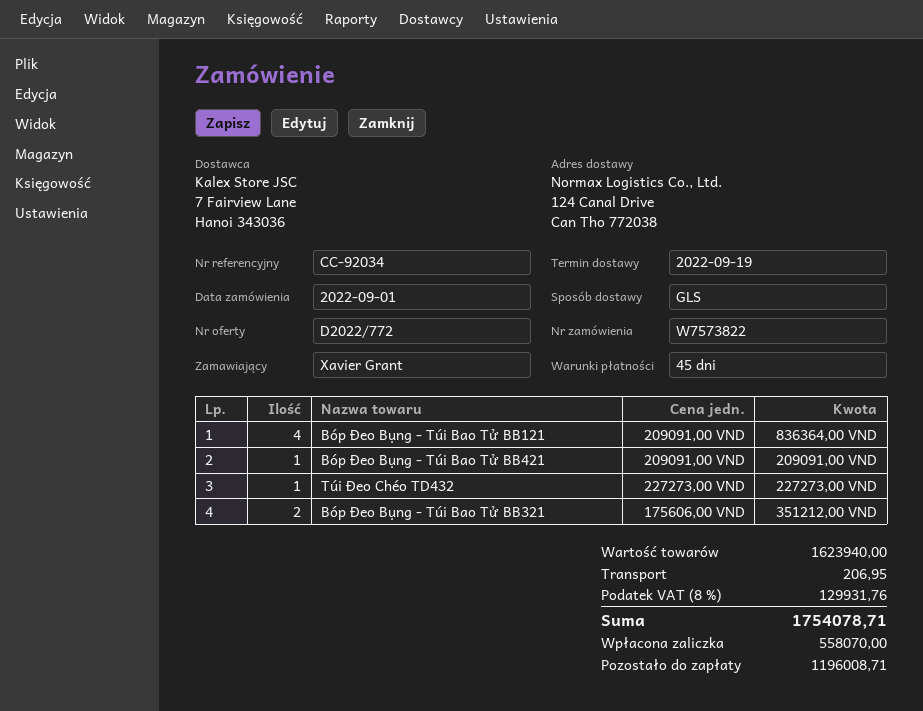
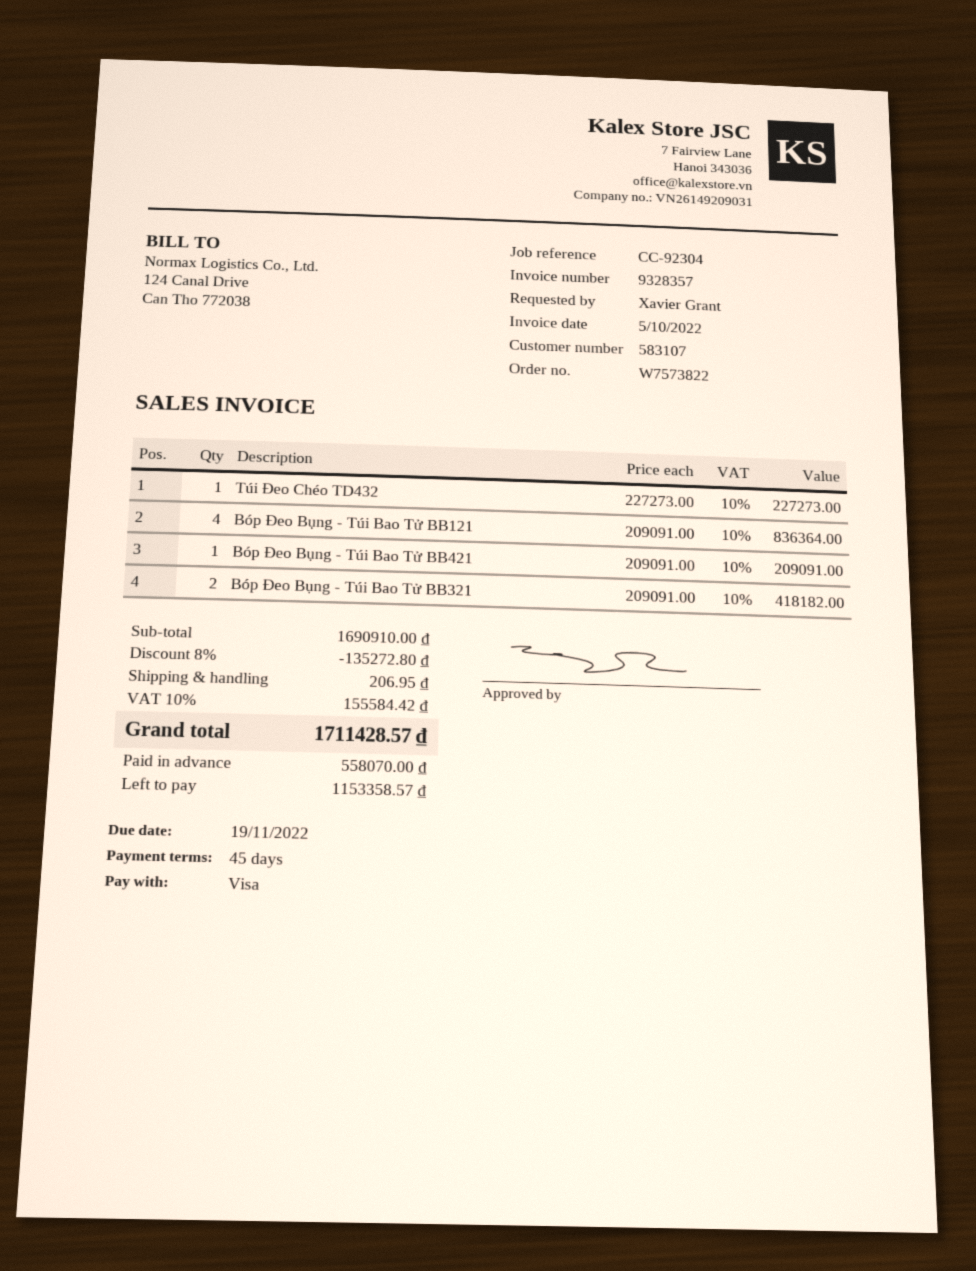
reference: CC-92034 -> CC-92304
Bóp Đeo Bụng - Túi Bao Tử BB321: 2 x 175606.00 = 351212.00 -> 2 x 209091.00 = 418182.00
subtotal: 1623940.00 -> 1690910.00
discount: none -> 8% = 135272.80
tax: 8% = 129931.76 -> 10% = 155584.42
total: 1754078.71 -> 1711428.57
balance: 1196008.71 -> 1153358.57

